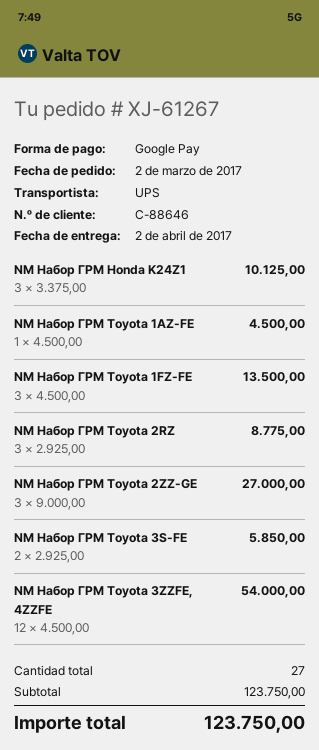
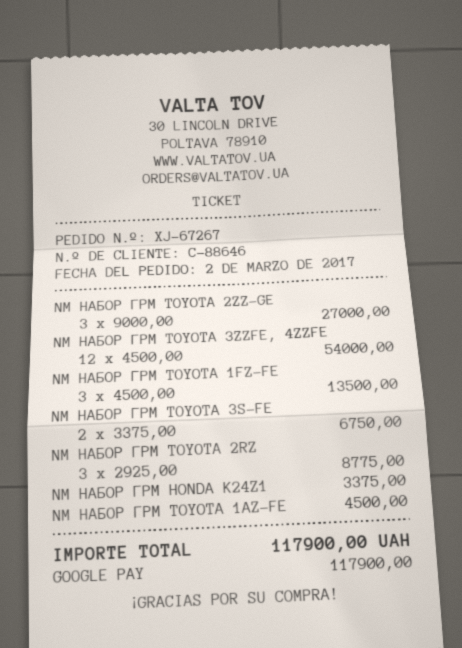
order number: XJ-61267 -> XJ-67267
NM Набор ГРМ Honda K24Z1: 3 x 3375.00 = 10125.00 -> 1 x 3375.00 = 3375.00
NM Набор ГРМ Toyota 3S-FE: 2 x 2925.00 = 5850.00 -> 2 x 3375.00 = 6750.00
total: 123750.00 -> 117900.00

